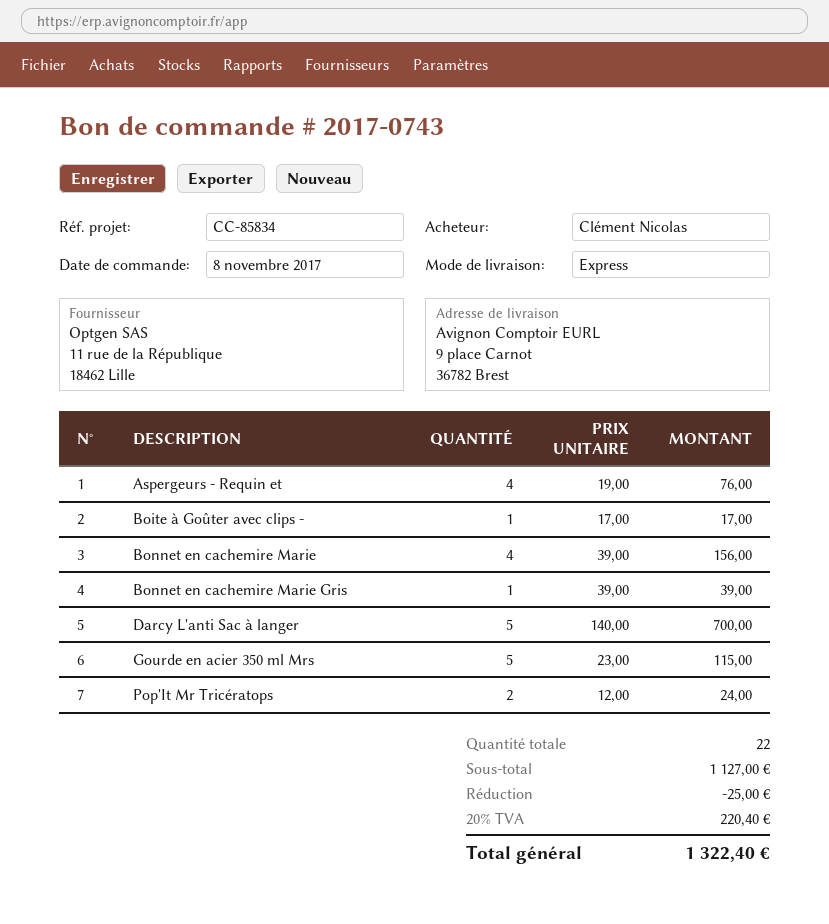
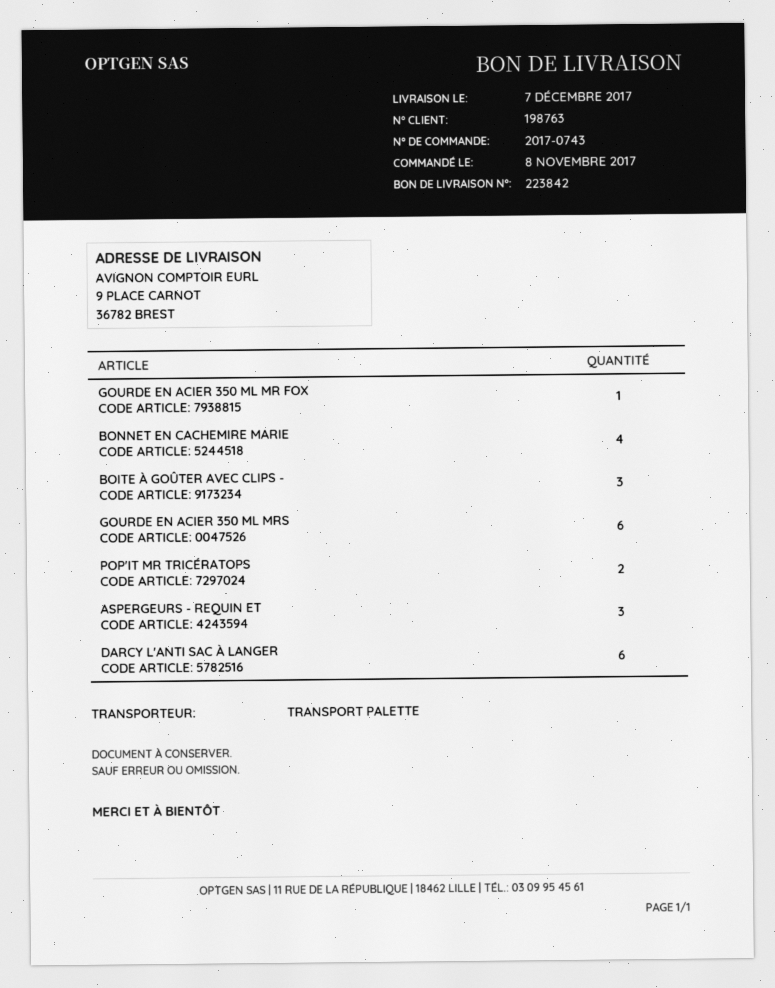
shipping method: express -> pallet freight
Aspergeurs - Requin et: 4 -> 3
Boite à Goûter avec clips -: 1 -> 3
Bonnet en cachemire Marie Gris: 1 -> none
Darcy L'anti Sac à langer: 5 -> 6
Gourde en acier 350 ml Mrs: 5 -> 6
GOURDE EN ACIER 350 ML MR FOX: none -> 1

